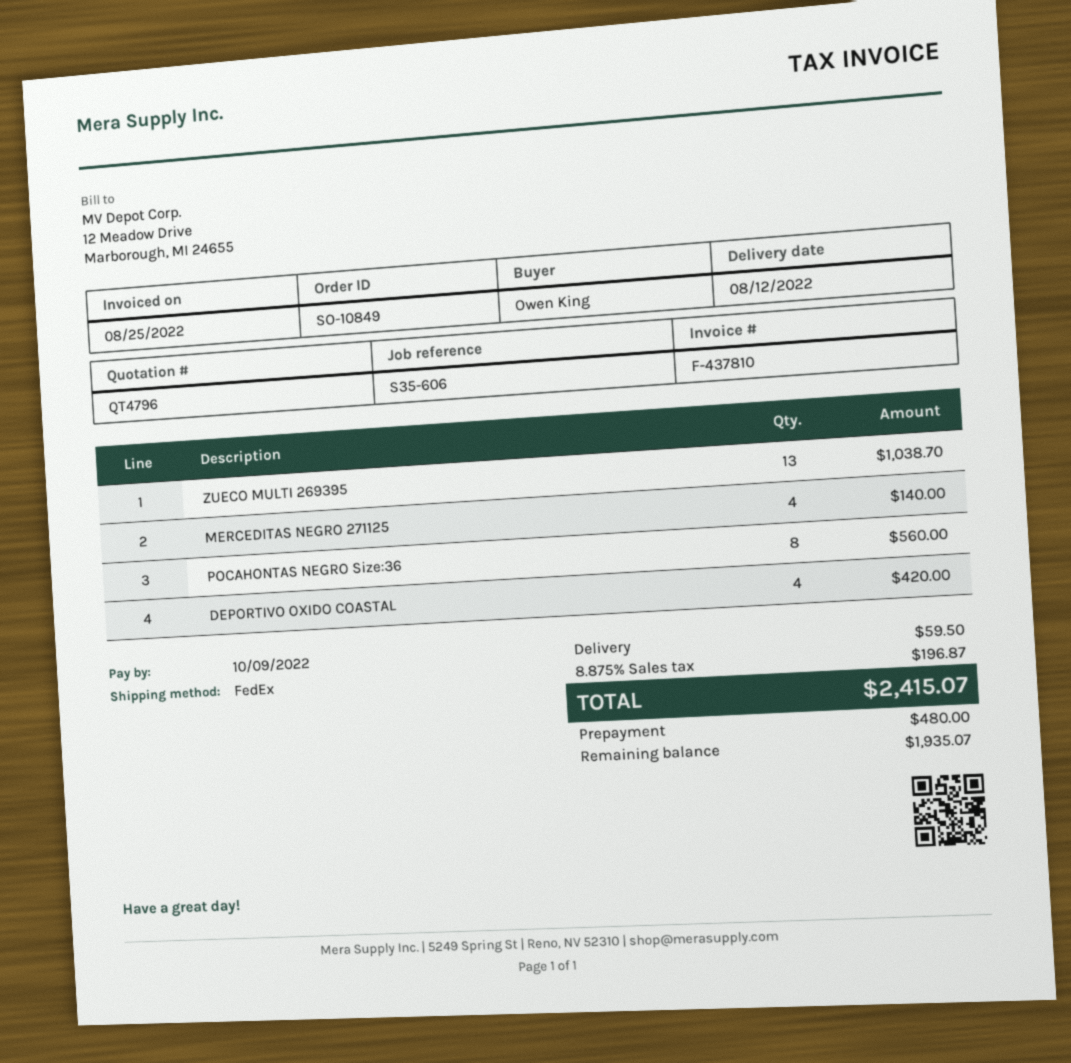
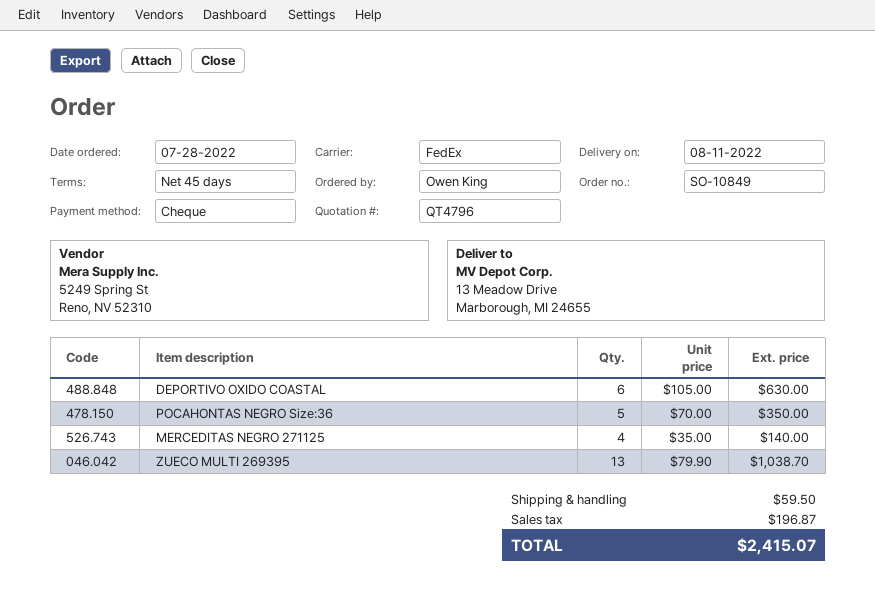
delivery date: 2022-08-12 -> 2022-08-11
POCAHONTAS NEGRO Size:36: 8 for 560.00 -> 5 for 350.00
DEPORTIVO OXIDO COASTAL: 4 for 420.00 -> 6 for 630.00

